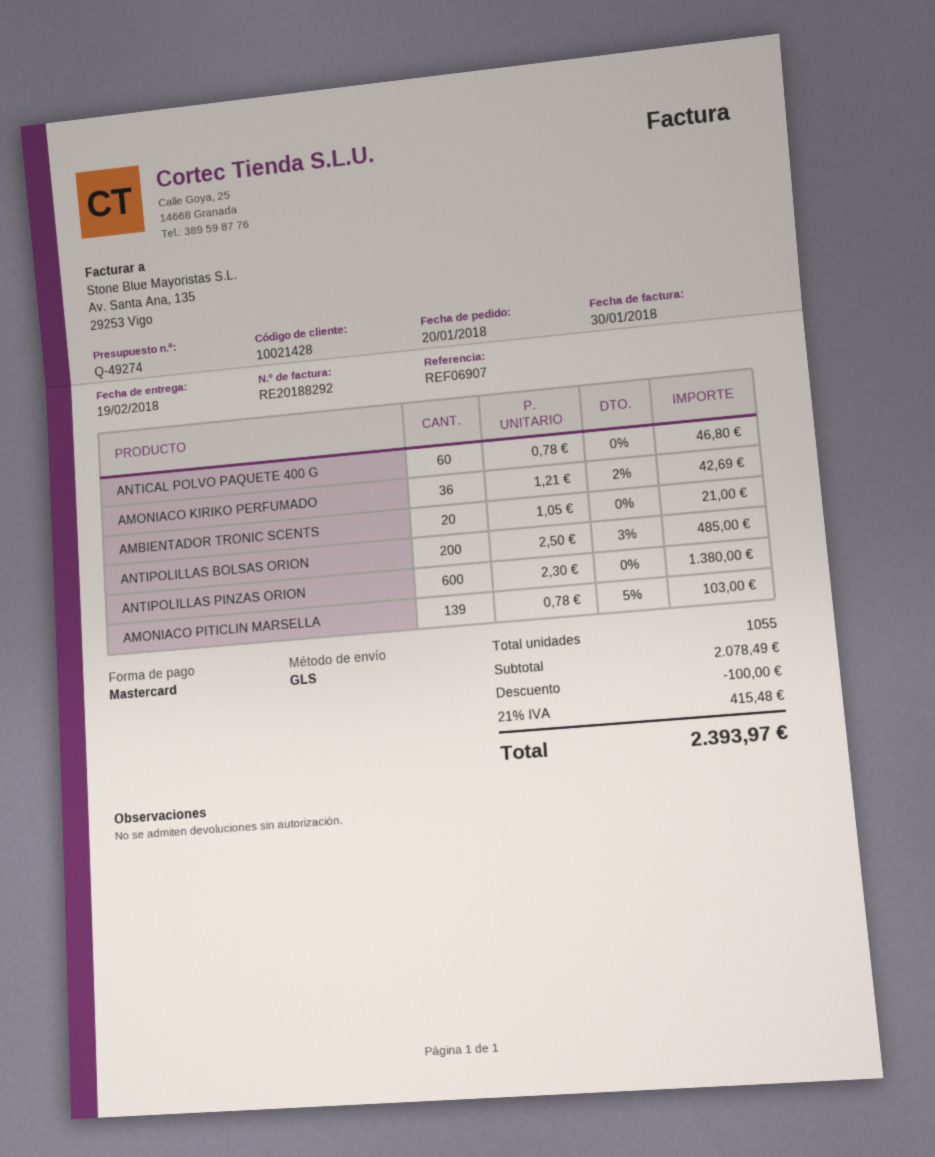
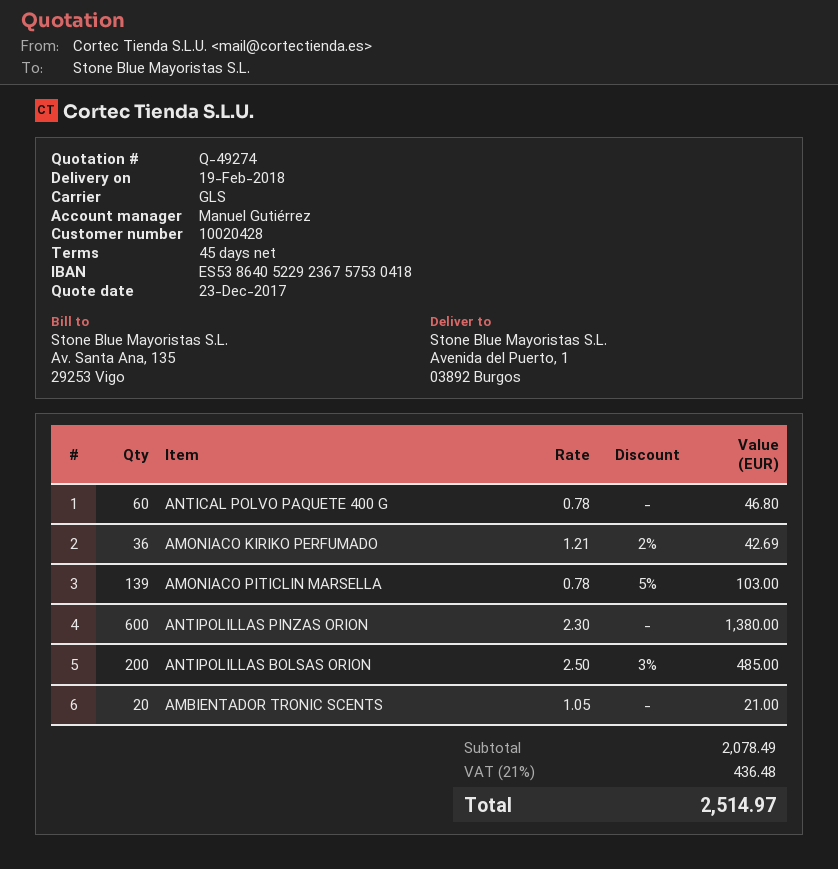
customer number: 10021428 -> 10020428
discount: 100.00 -> none
tax: 21% = 415.48 -> 21% = 436.48
total: 2393.97 -> 2514.97

